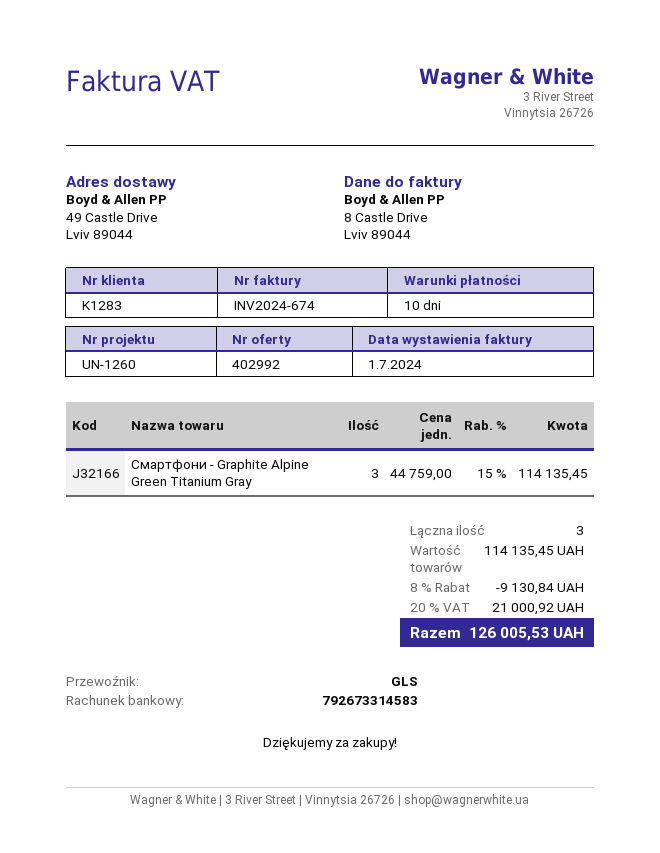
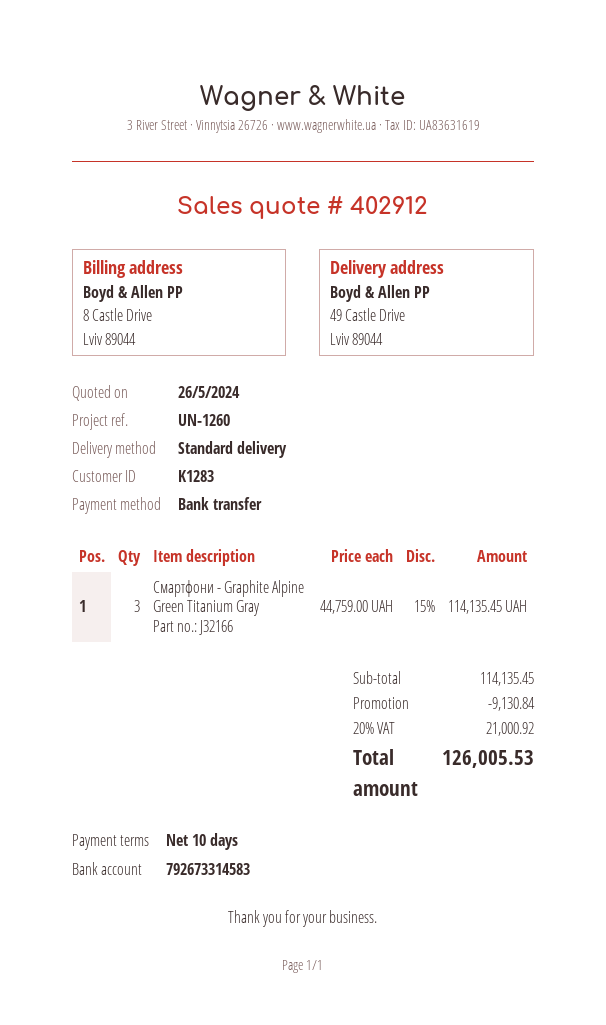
quote number: 402992 -> 402912
shipping method: GLS -> standard

